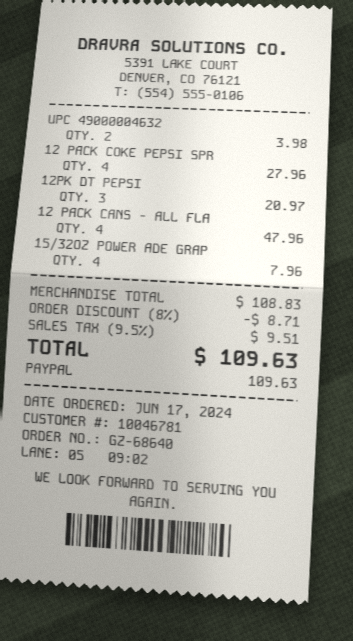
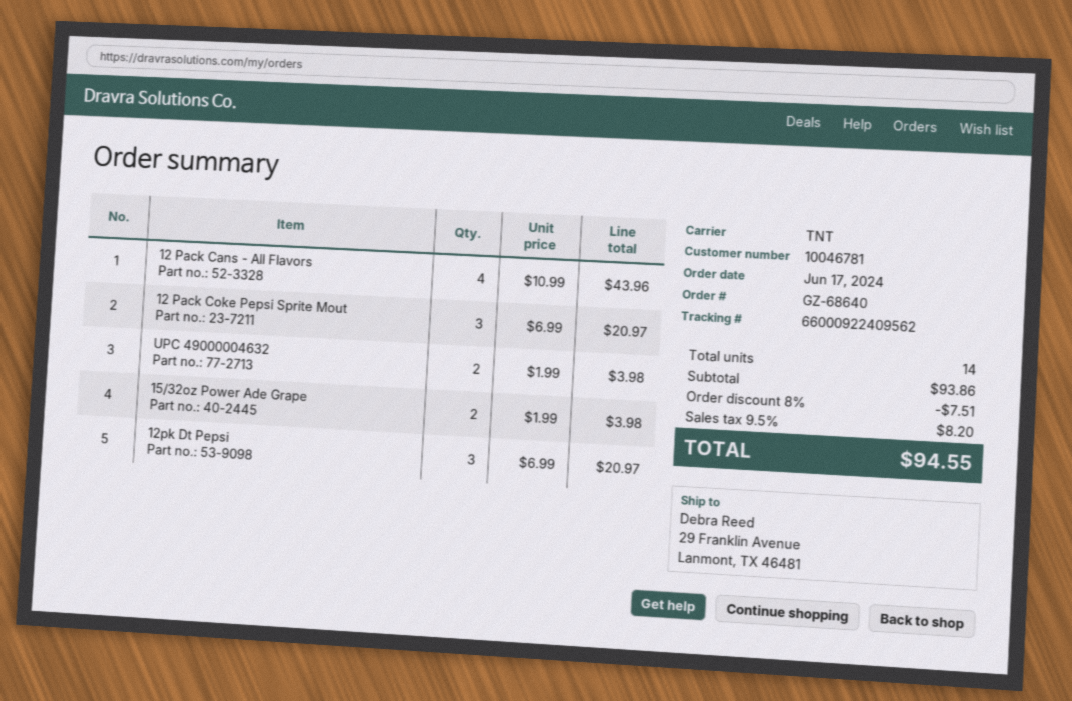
12 PACK COKE PEPSI SPR: 4 for 27.96 -> 3 for 20.97
12 PACK CANS - ALL FLA: 4 for 47.96 -> 4 for 43.96
15/32OZ POWER ADE GRAP: 4 for 7.96 -> 2 for 3.98
subtotal: 108.83 -> 93.86
discount: 8% = 8.71 -> 8% = 7.51
tax: 9.5% = 9.51 -> 9.5% = 8.20
total: 109.63 -> 94.55

